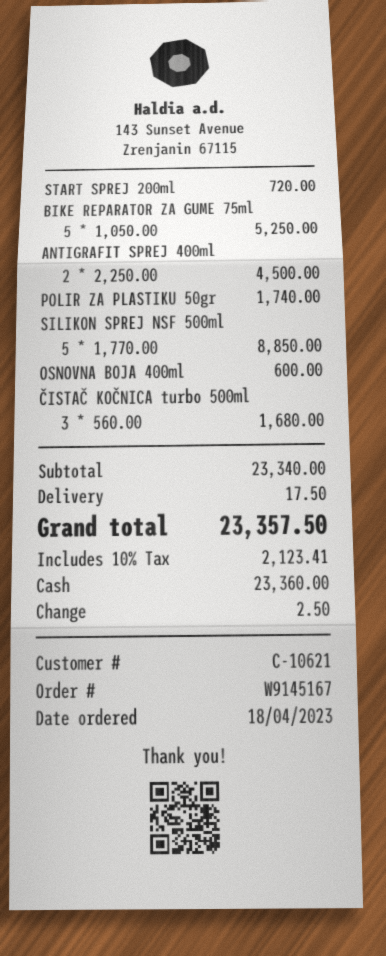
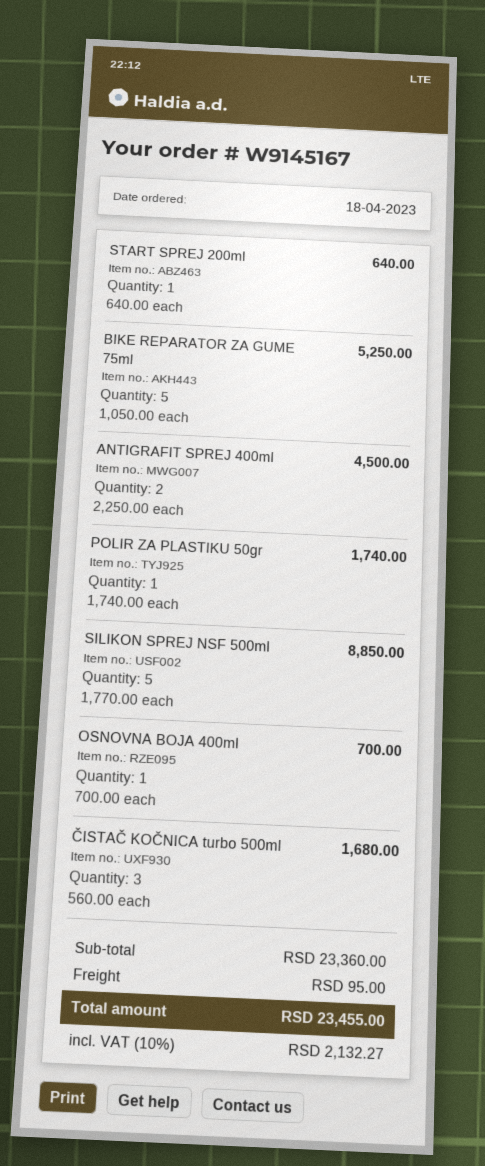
START SPREJ 200ml: 1 x 720.00 = 720.00 -> 1 x 640.00 = 640.00
OSNOVNA BOJA 400ml: 1 x 600.00 = 600.00 -> 1 x 700.00 = 700.00
subtotal: 23340.00 -> 23360.00
shipping: 17.50 -> 95.00
tax: 10% = 2123.41 -> 10% = 2132.27
total: 23357.50 -> 23455.00

